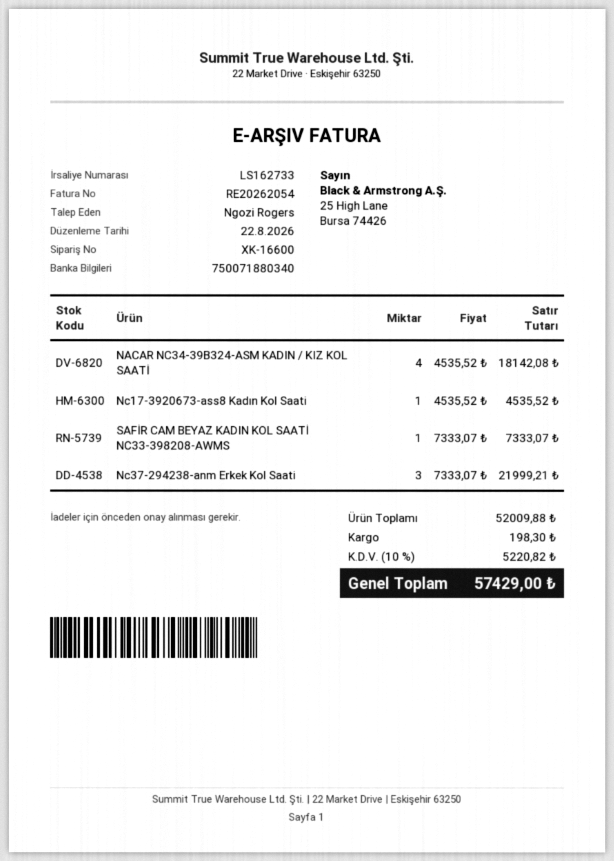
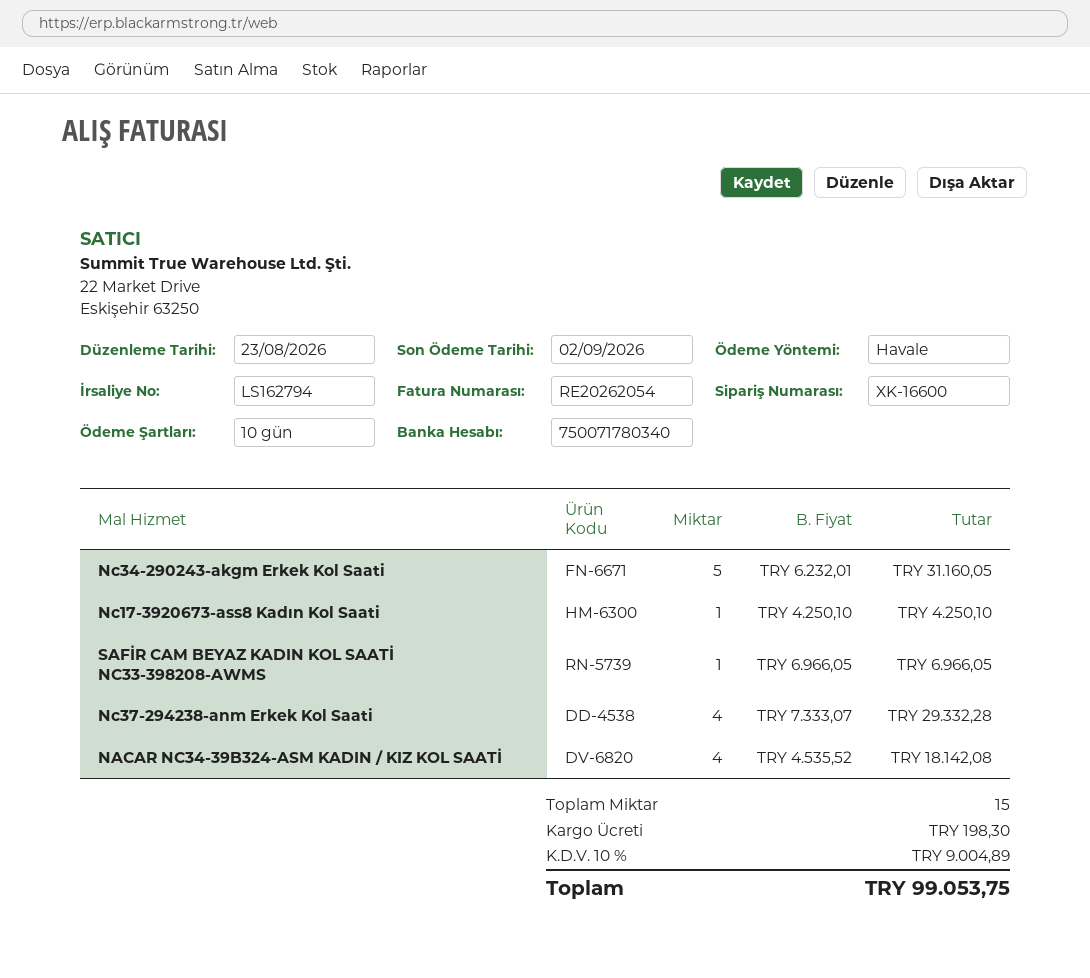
delivery note number: LS162733 -> LS162794
invoice date: 2026-08-22 -> 2026-08-23
bank account: 750071880340 -> 750071780340
Nc17-3920673-ass8 Kadın Kol Saati: 1 x 4535.52 = 4535.52 -> 1 x 4250.10 = 4250.10
SAFİR CAM BEYAZ KADIN KOL SAATİ NC33-398208-AWMS: 1 x 7333.07 = 7333.07 -> 1 x 6966.05 = 6966.05
Nc37-294238-anm Erkek Kol Saati: 3 x 7333.07 = 21999.21 -> 4 x 7333.07 = 29332.28
Nc34-290243-akgm Erkek Kol Saati: none -> 5 x 6232.01 = 31160.05
tax: 10% = 5220.82 -> 10% = 9004.89
total: 57429.00 -> 99053.75

